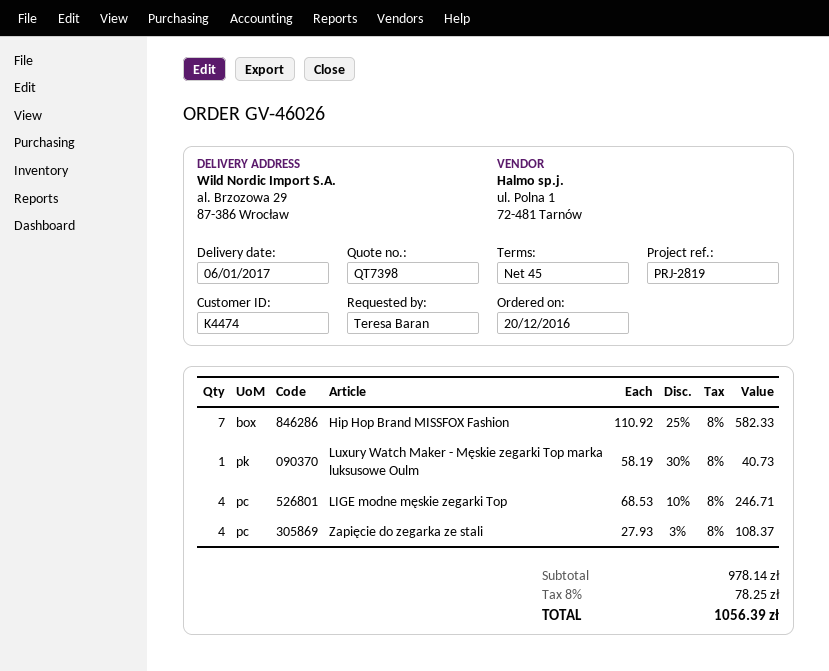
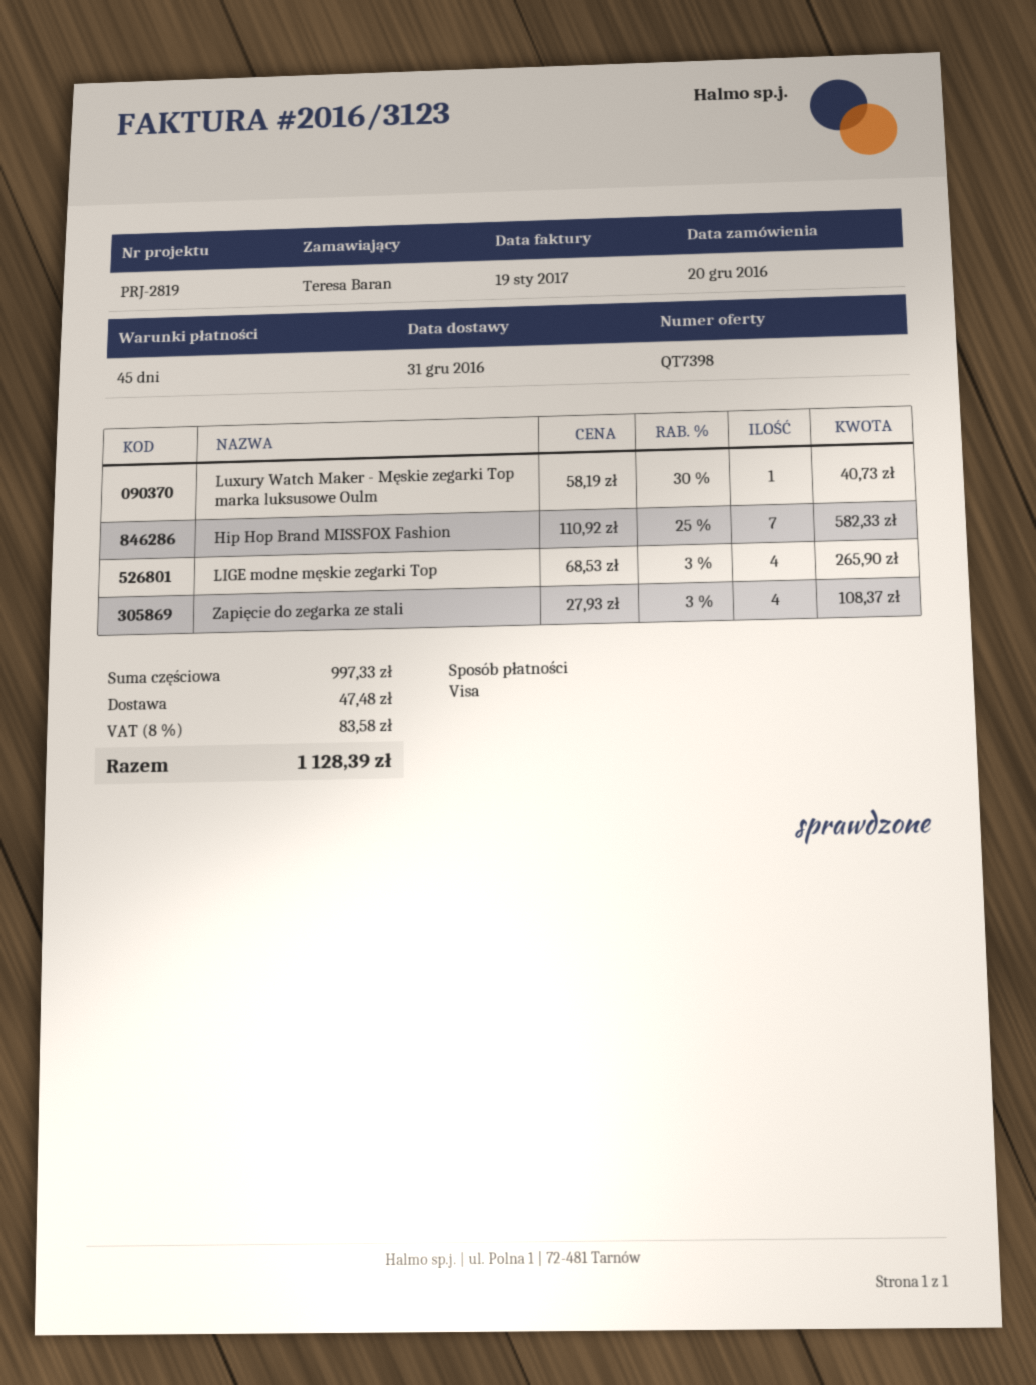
delivery date: 2017-01-06 -> 2016-12-31
LIGE modne męskie zegarki Top: 4 x 68.53 - 10% = 246.71 -> 4 x 68.53 - 3% = 265.90
subtotal: 978.14 -> 997.33
shipping: none -> 47.48
tax: 8% = 78.25 -> 8% = 83.58
total: 1056.39 -> 1128.39

